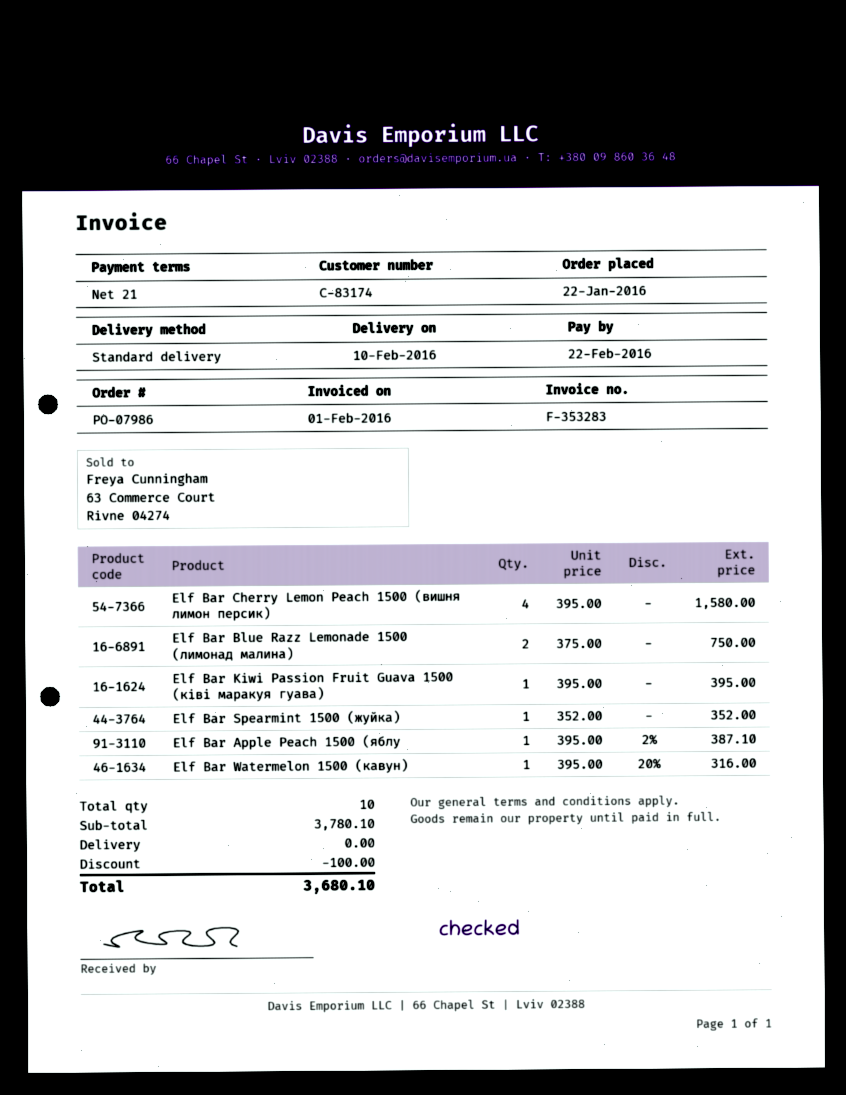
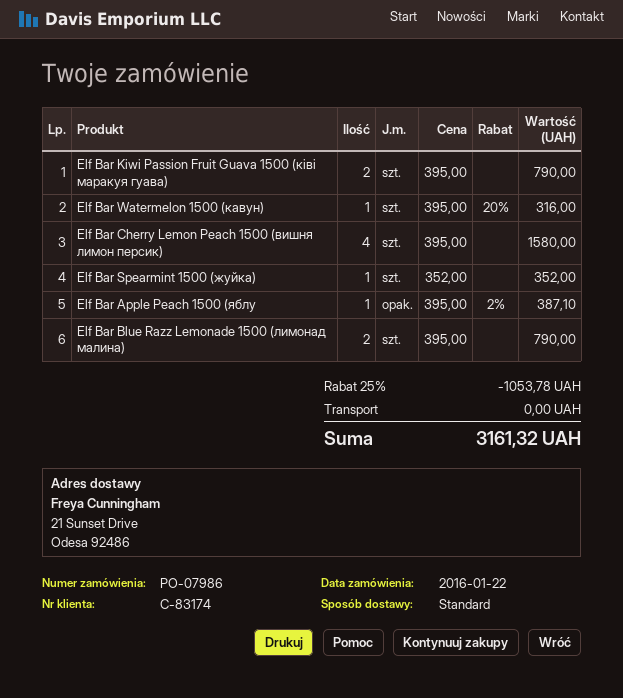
Elf Bar Blue Razz Lemonade 1500 (лимонад малина): 2 x 375.00 = 750.00 -> 2 x 395.00 = 790.00
Elf Bar Kiwi Passion Fruit Guava 1500 (ківі маракуя гуава): 1 x 395.00 = 395.00 -> 2 x 395.00 = 790.00
discount: 100.00 -> 1053.78
total: 3680.10 -> 3161.32

